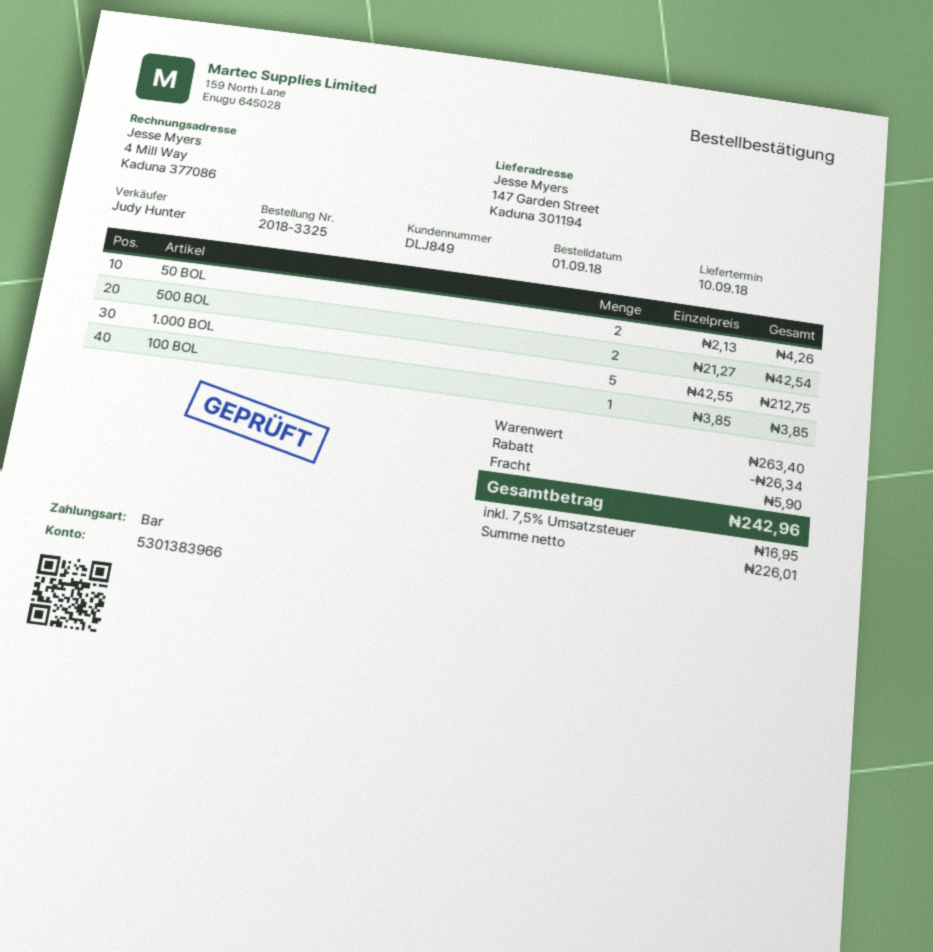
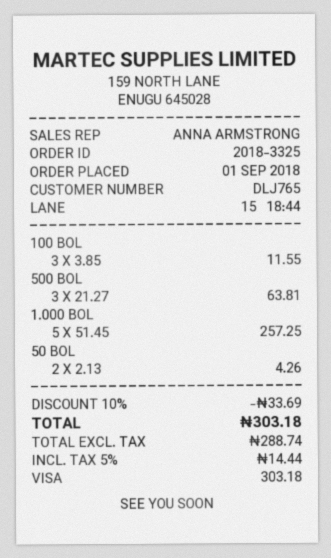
customer number: DLJ849 -> DLJ765
sales rep: Judy Hunter -> ANNA ARMSTRONG
payment method: cash -> Visa
500 BOL: 2 x 21.27 = 42.54 -> 3 x 21.27 = 63.81
1.000 BOL: 5 x 42.55 = 212.75 -> 5 x 51.45 = 257.25
100 BOL: 1 x 3.85 = 3.85 -> 3 x 3.85 = 11.55
discount: 26.34 -> 33.69
shipping: 5.90 -> none
net: 226.01 -> 288.74
tax: 7.5% = 16.95 -> 5% = 14.44
total: 242.96 -> 303.18

